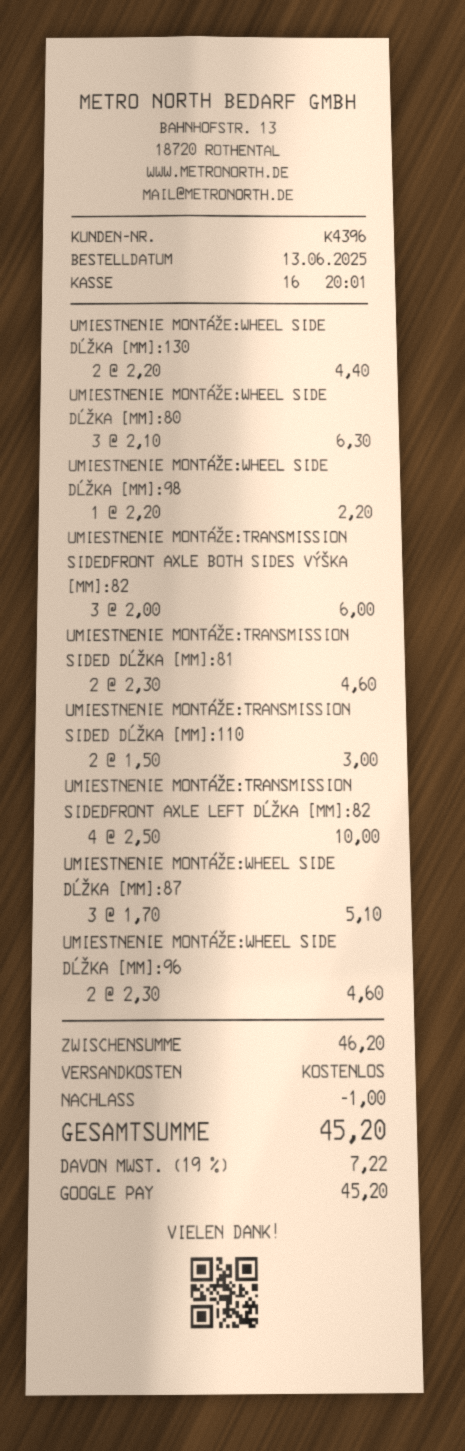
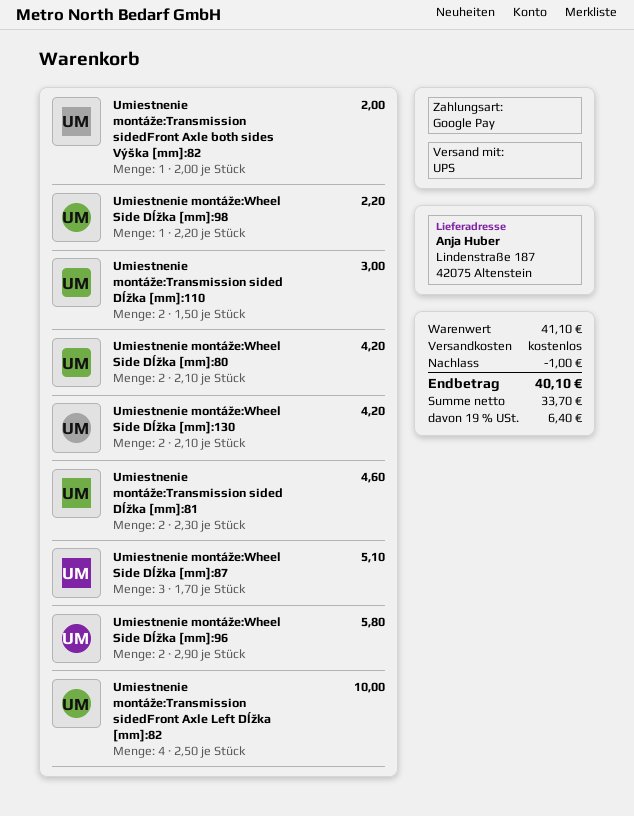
UMIESTNENIE MONTÁŽE:WHEEL SIDE DĹŽKA [MM]:130: 2 x 2.20 = 4.40 -> 2 x 2.10 = 4.20
UMIESTNENIE MONTÁŽE:WHEEL SIDE DĹŽKA [MM]:80: 3 x 2.10 = 6.30 -> 2 x 2.10 = 4.20
UMIESTNENIE MONTÁŽE:TRANSMISSION SIDEDFRONT AXLE BOTH SIDES VÝŠKA [MM]:82: 3 x 2.00 = 6.00 -> 1 x 2.00 = 2.00
UMIESTNENIE MONTÁŽE:WHEEL SIDE DĹŽKA [MM]:96: 2 x 2.30 = 4.60 -> 2 x 2.90 = 5.80
subtotal: 46.20 -> 41.10
tax: 19% = 7.22 -> 19% = 6.40
total: 45.20 -> 40.10

